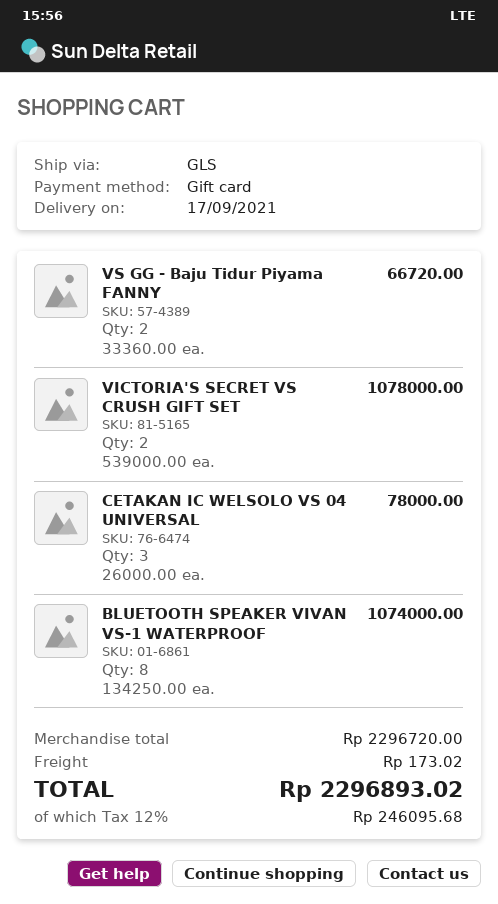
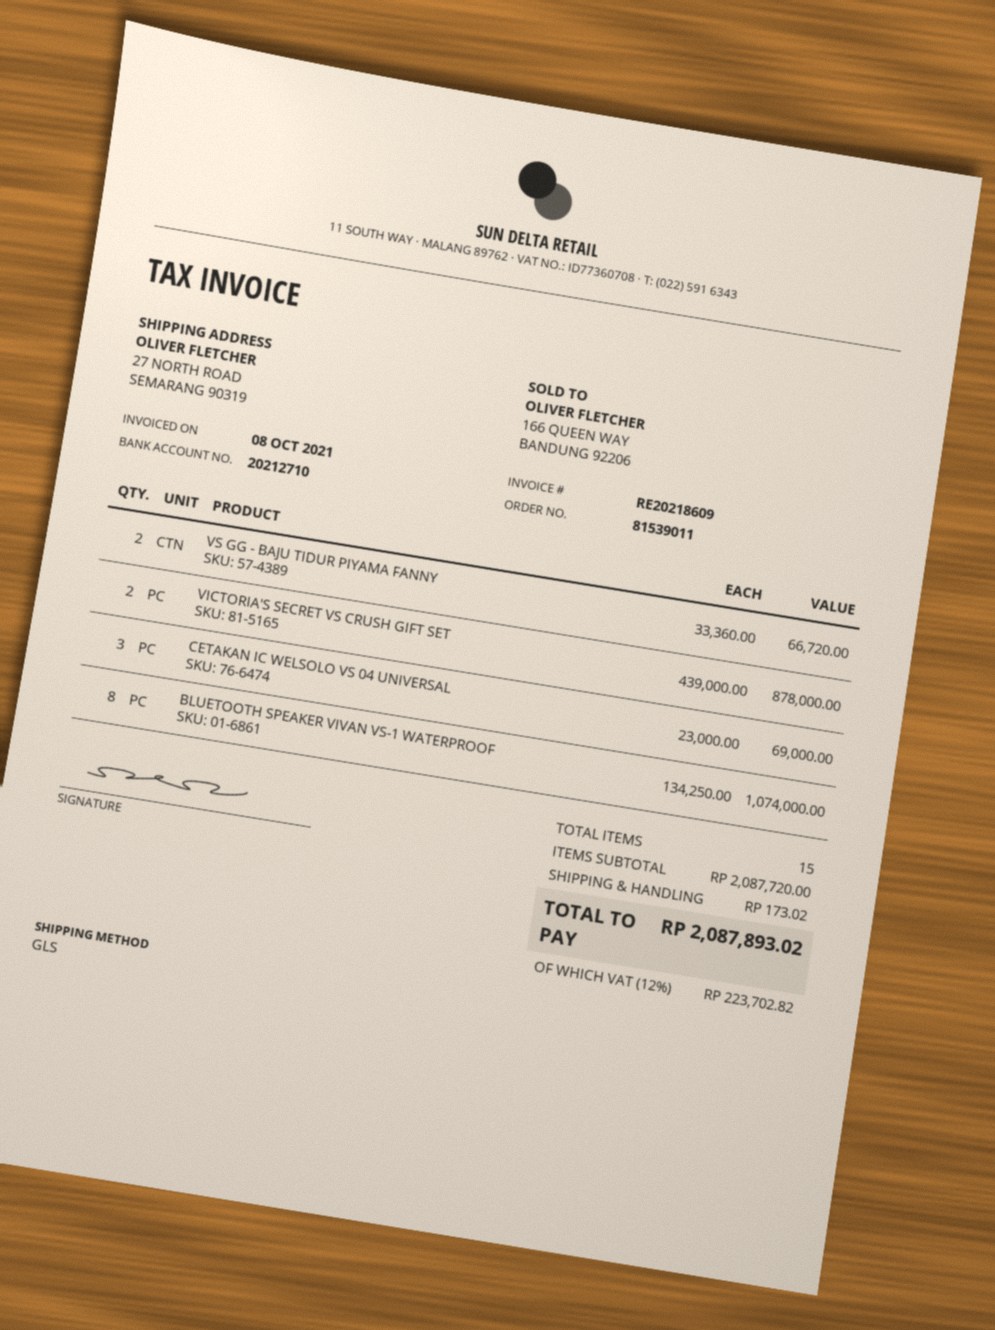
VICTORIA'S SECRET VS CRUSH GIFT SET: 2 x 539000.00 = 1078000.00 -> 2 x 439000.00 = 878000.00
CETAKAN IC WELSOLO VS 04 UNIVERSAL: 3 x 26000.00 = 78000.00 -> 3 x 23000.00 = 69000.00
subtotal: 2296720.00 -> 2087720.00
tax: 12% = 246095.68 -> 12% = 223702.82
total: 2296893.02 -> 2087893.02

